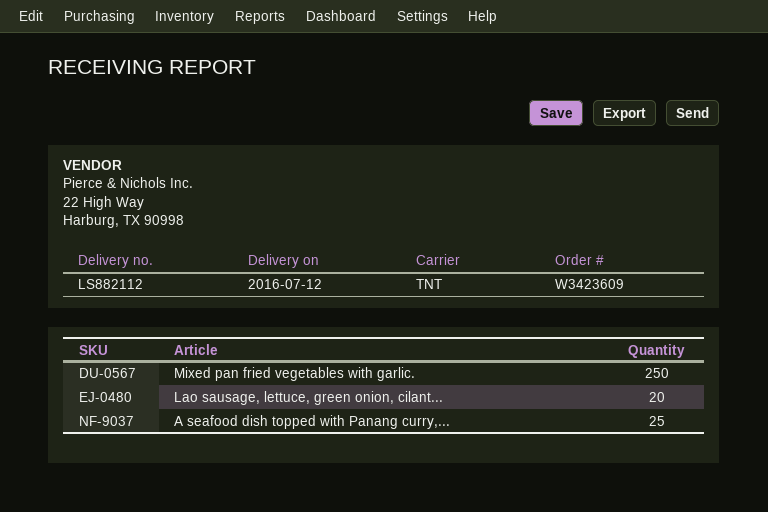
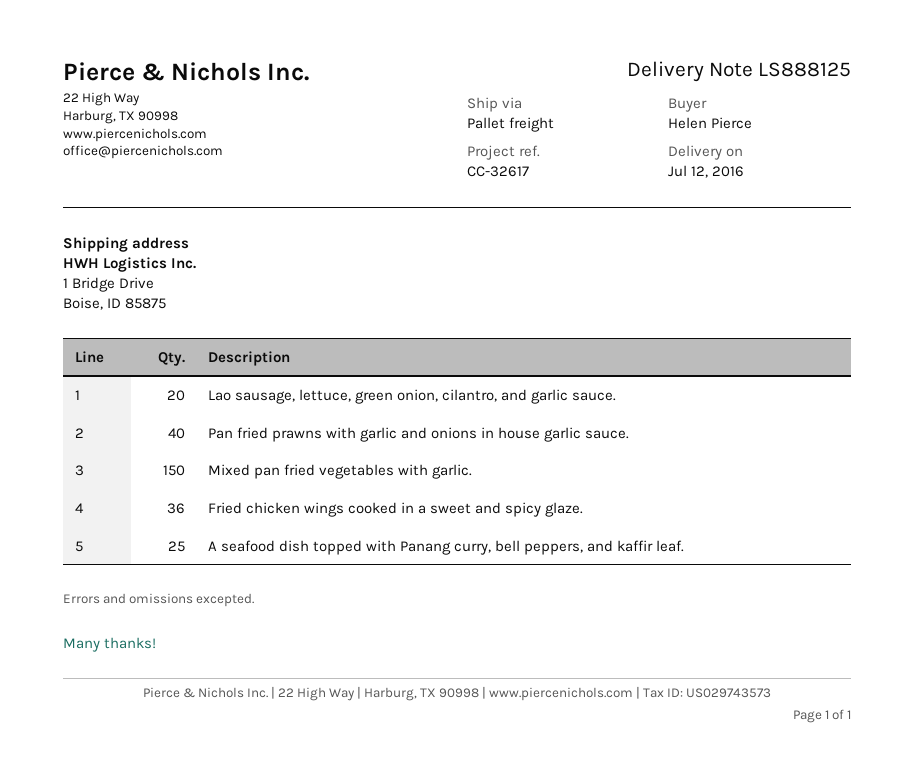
delivery note number: LS882112 -> LS888125
shipping method: TNT -> pallet freight
Mixed pan fried vegetables with garlic.: 250 -> 150
Pan fried prawns with garlic and onions in house garlic sauce.: none -> 40
Fried chicken wings cooked in a sweet and spicy glaze.: none -> 36

